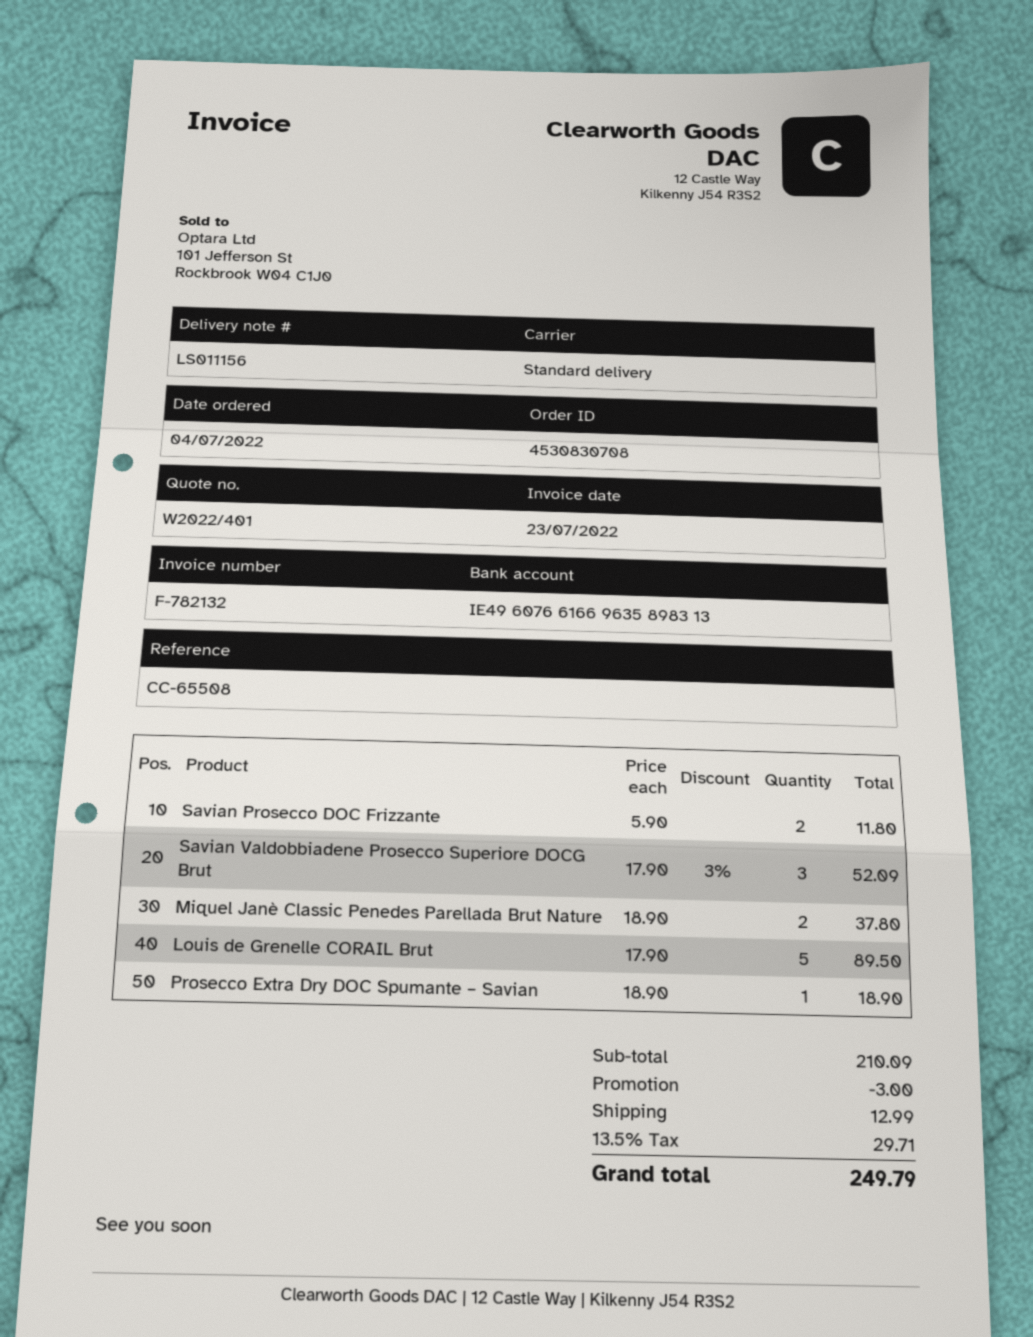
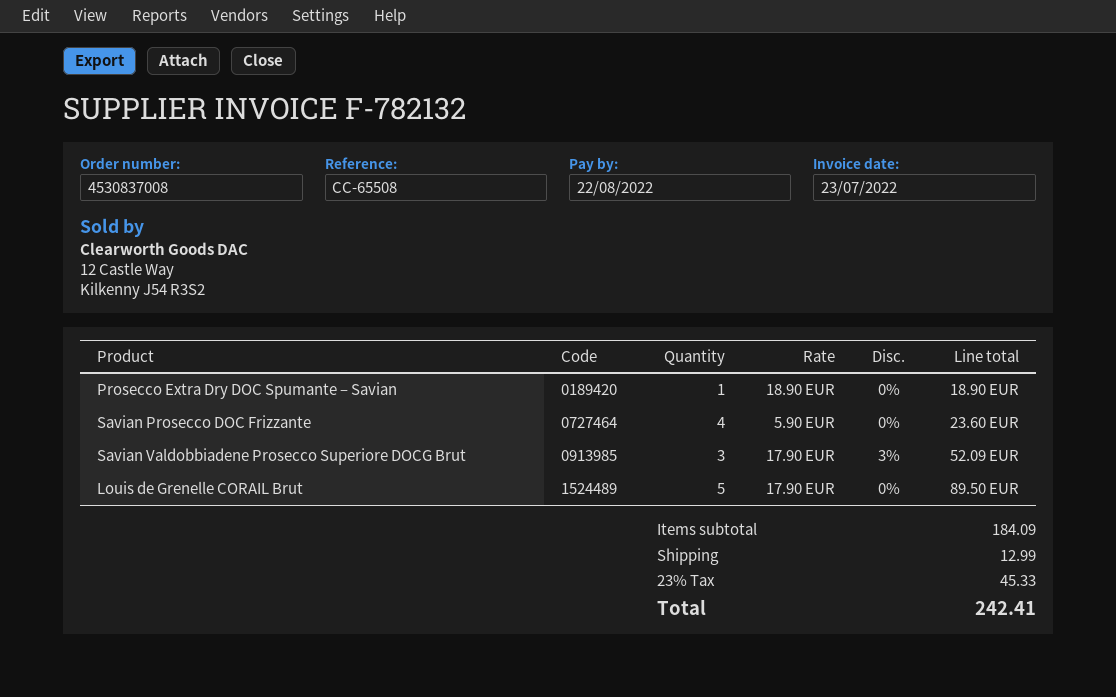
order number: 4530830708 -> 4530837008
Savian Prosecco DOC Frizzante: 2 x 5.90 = 11.80 -> 4 x 5.90 = 23.60
Miquel Janè Classic Penedes Parellada Brut Nature: 2 x 18.90 = 37.80 -> none
subtotal: 210.09 -> 184.09
discount: 3.00 -> none
tax: 13.5% = 29.71 -> 23% = 45.33
total: 249.79 -> 242.41

